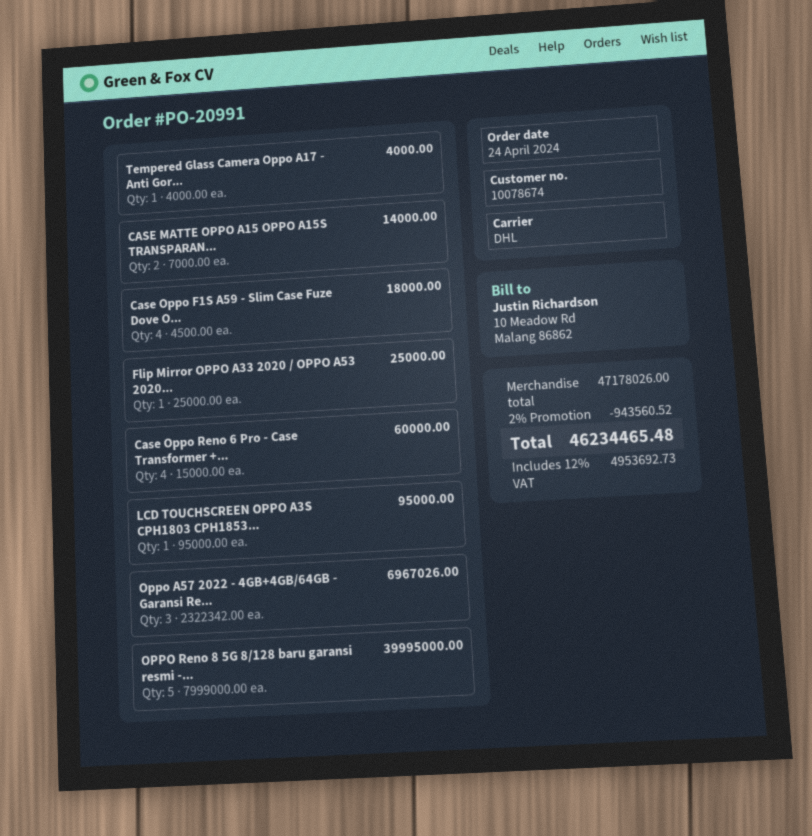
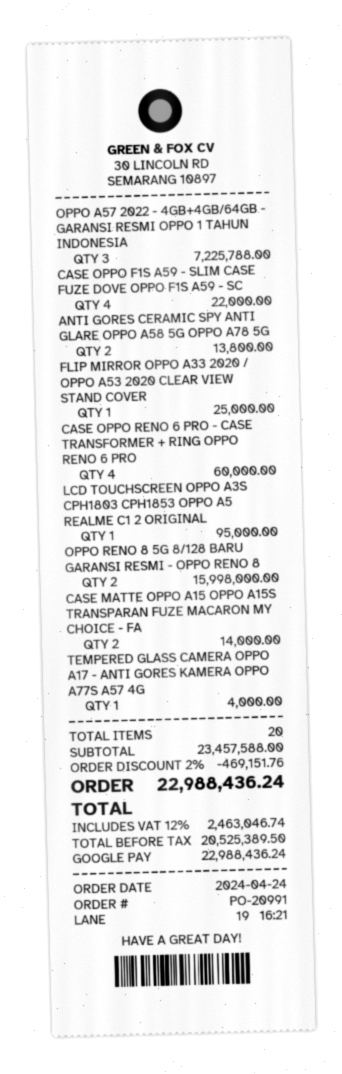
Case Oppo F1S A59 - Slim Case Fuze Dove O...: 4 for 18000.00 -> 4 for 22000.00
Oppo A57 2022 - 4GB+4GB/64GB - Garansi Re...: 3 for 6967026.00 -> 3 for 7225788.00
OPPO Reno 8 5G 8/128 baru garansi resmi -...: 5 for 39995000.00 -> 2 for 15998000.00
ANTI GORES CERAMIC SPY ANTI GLARE OPPO A58 5G OPPO A78 5G: none -> 2 for 13800.00
subtotal: 47178026.00 -> 23457588.00
discount: 2% = 943560.52 -> 2% = 469151.76
tax: 12% = 4953692.73 -> 12% = 2463046.74
total: 46234465.48 -> 22988436.24

